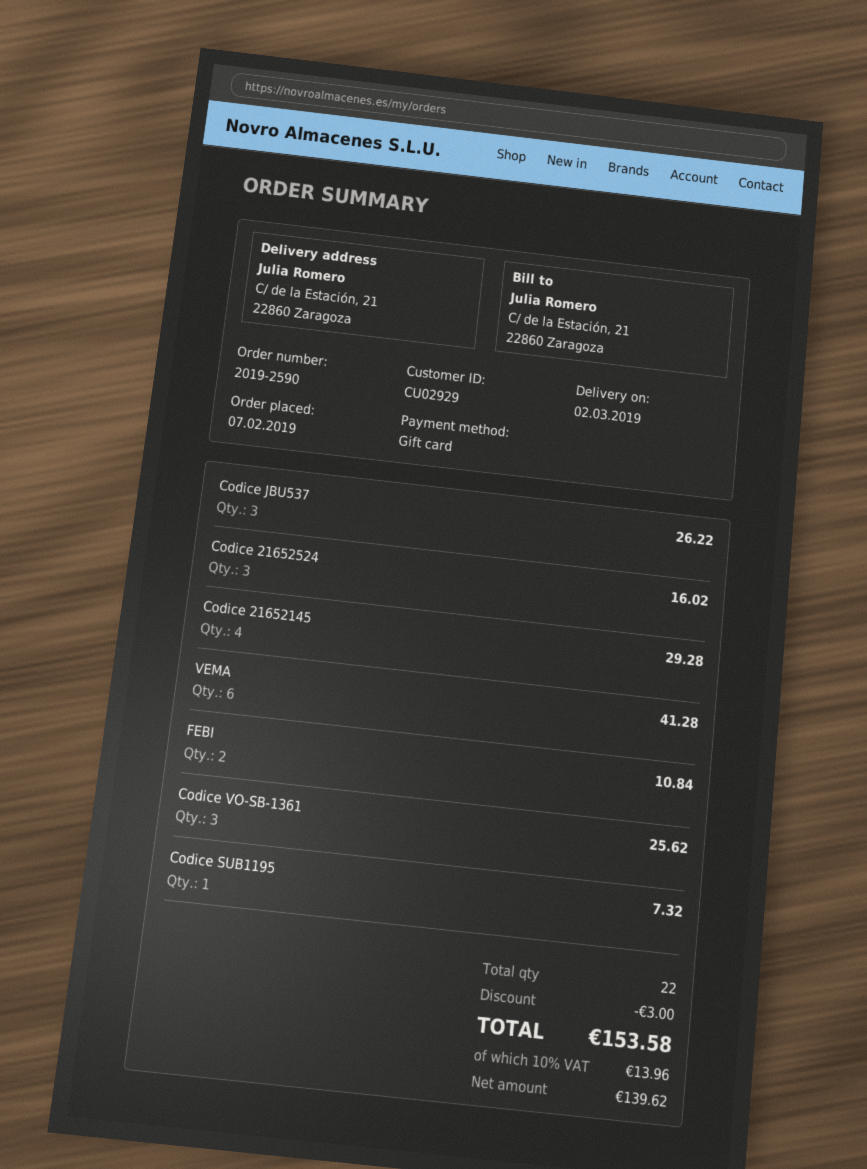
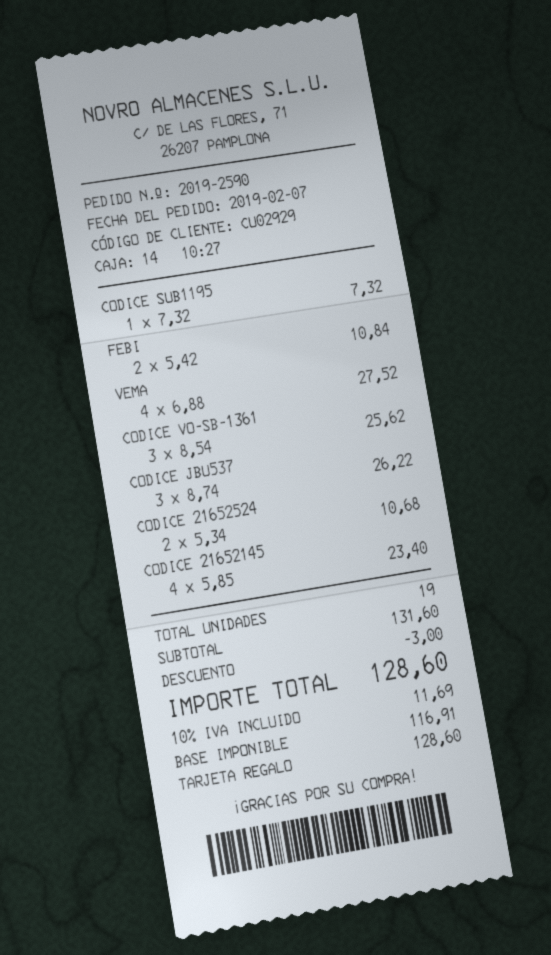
Codice 21652524: 3 for 16.02 -> 2 for 10.68
Codice 21652145: 4 for 29.28 -> 4 for 23.40
VEMA: 6 for 41.28 -> 4 for 27.52
total quantity: 22 -> 19
net: 139.62 -> 116.91
tax: 10% = 13.96 -> 10% = 11.69
total: 153.58 -> 128.60

